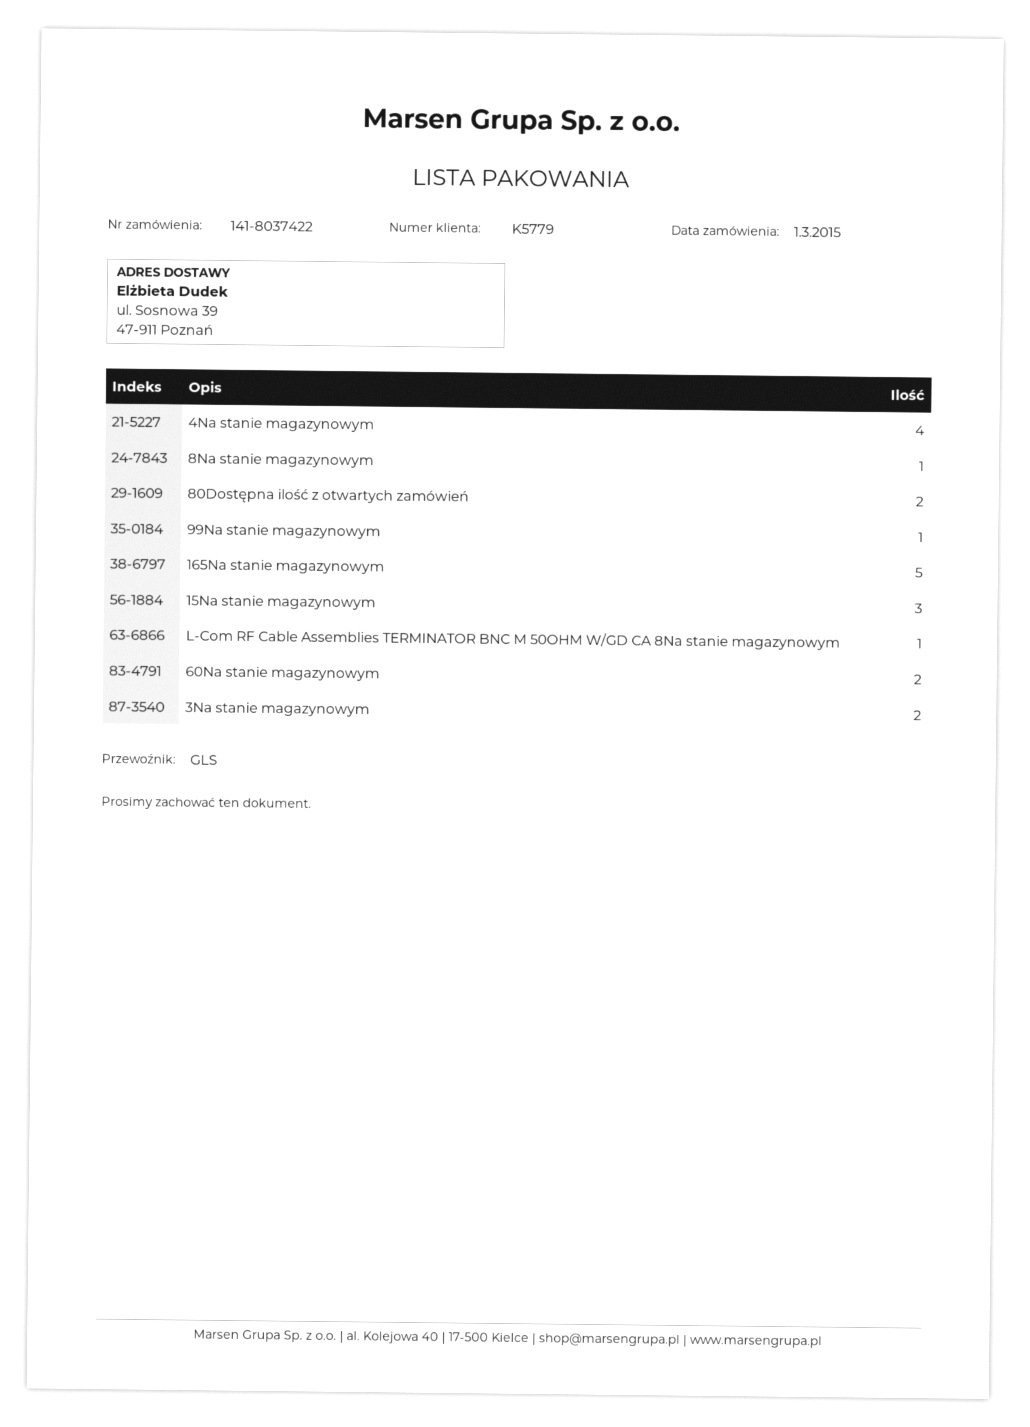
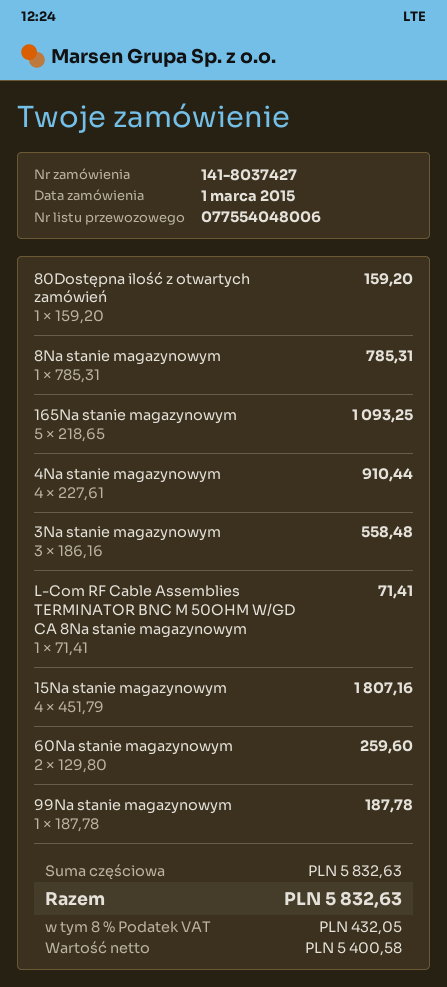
order number: 141-8037422 -> 141-8037427
80Dostępna ilość z otwartych zamówień: 2 -> 1
15Na stanie magazynowym: 3 -> 4
3Na stanie magazynowym: 2 -> 3

